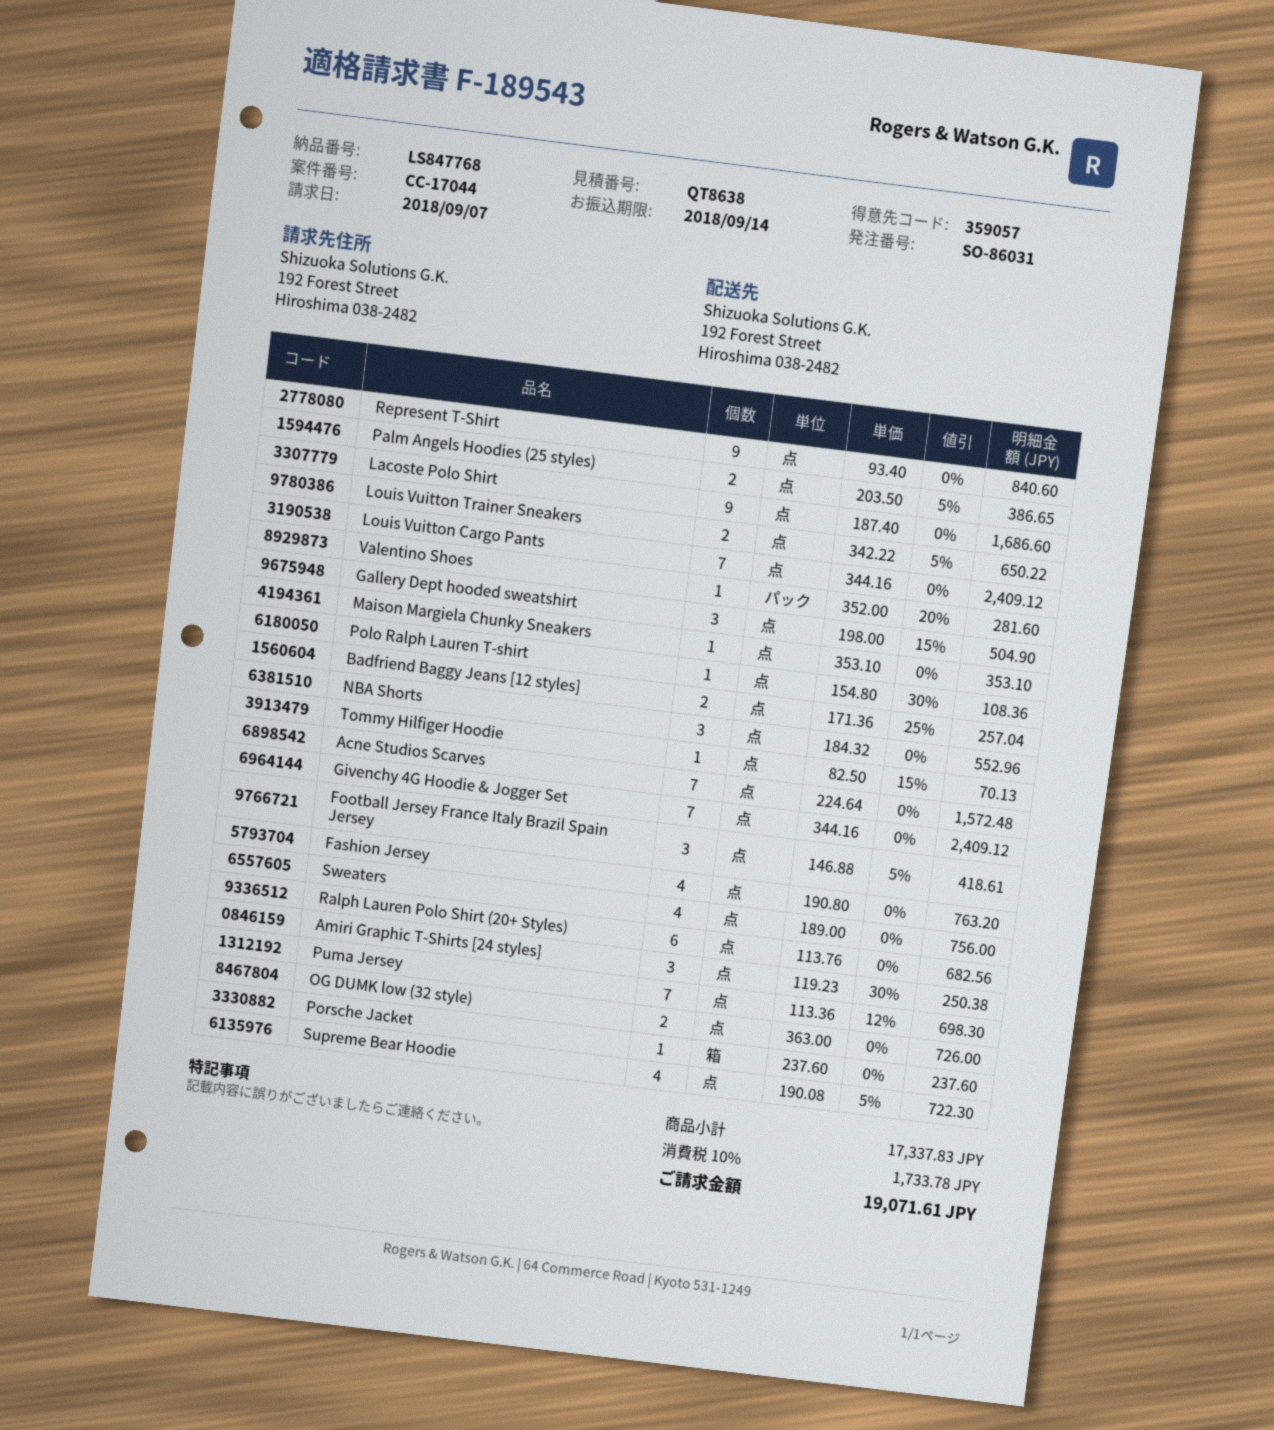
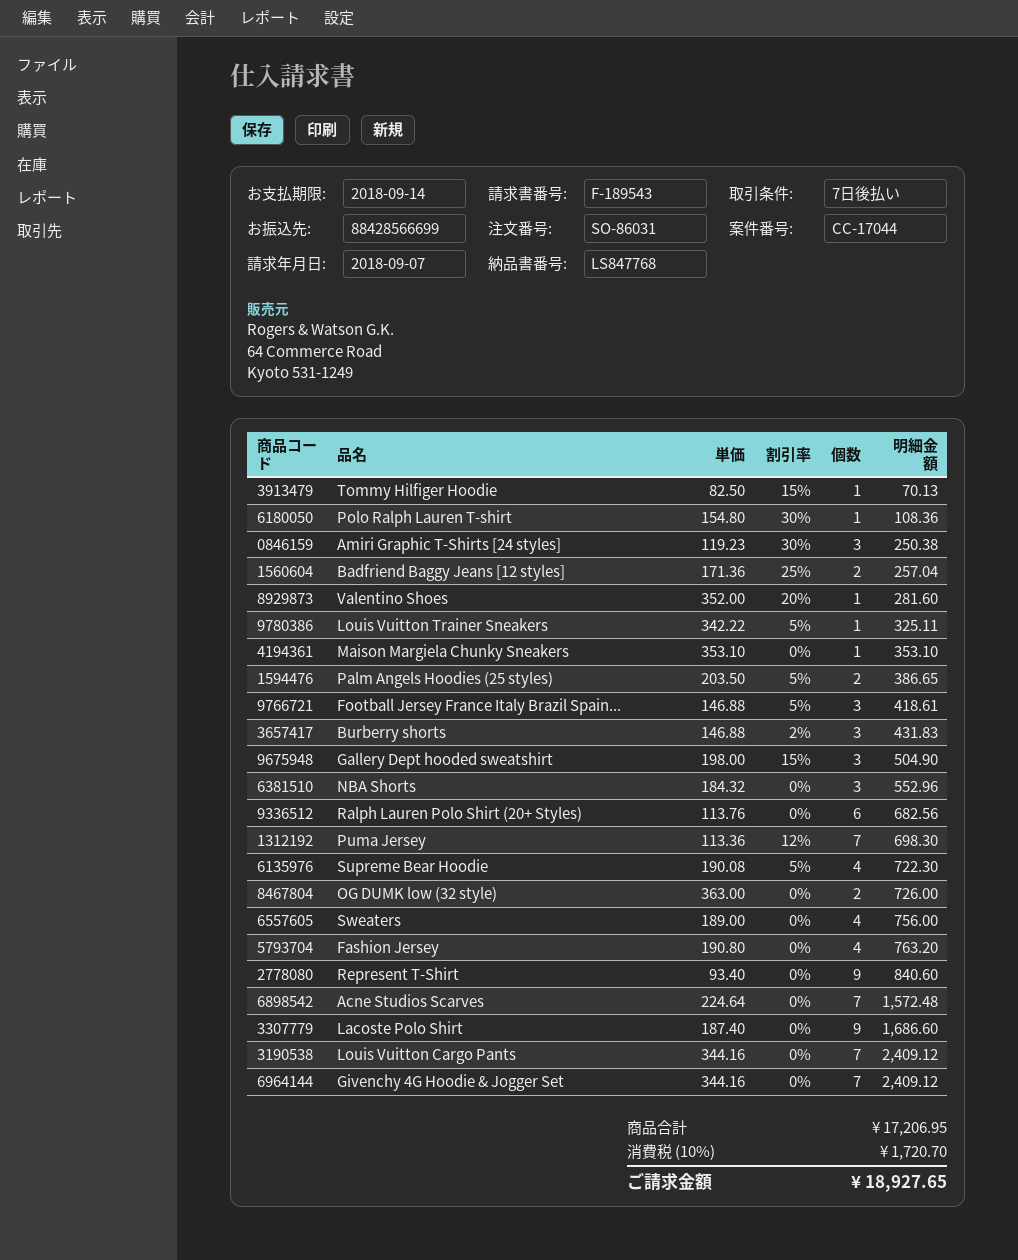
Louis Vuitton Trainer Sneakers: 2 x 342.22 - 5% = 650.22 -> 1 x 342.22 - 5% = 325.11
Porsche Jacket: 1 x 237.60 = 237.60 -> none
Burberry shorts: none -> 3 x 146.88 - 2% = 431.83
subtotal: 17337.83 -> 17206.95
tax: 10% = 1733.78 -> 10% = 1720.70
total: 19071.61 -> 18927.65

